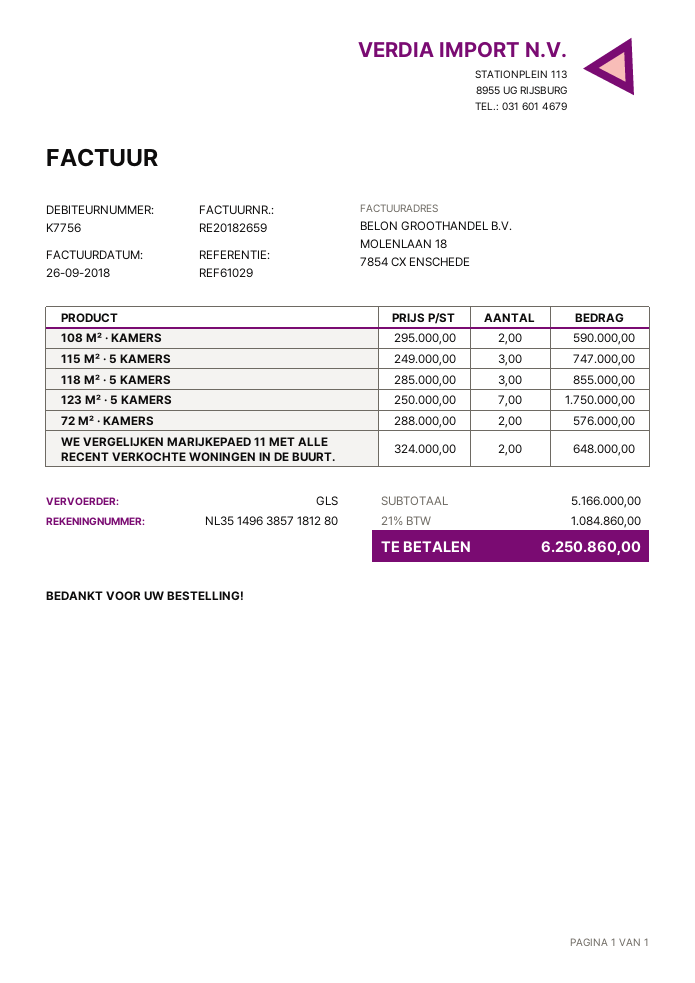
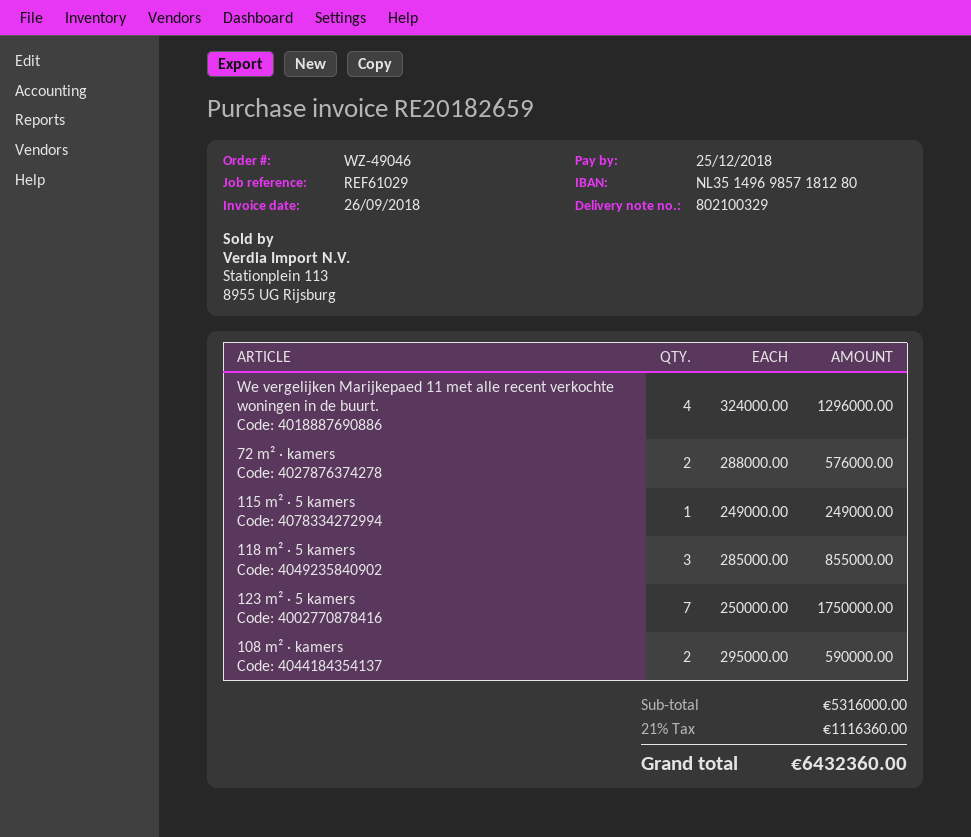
bank account: NL3514963857181280 -> NL3514969857181280
115 M² · 5 KAMERS: 3 x 249000.00 = 747000.00 -> 1 x 249000.00 = 249000.00
WE VERGELIJKEN MARIJKEPAED 11 MET ALLE RECENT VERKOCHTE WONINGEN IN DE BUURT.: 2 x 324000.00 = 648000.00 -> 4 x 324000.00 = 1296000.00
subtotal: 5166000.00 -> 5316000.00
tax: 21% = 1084860.00 -> 21% = 1116360.00
total: 6250860.00 -> 6432360.00

